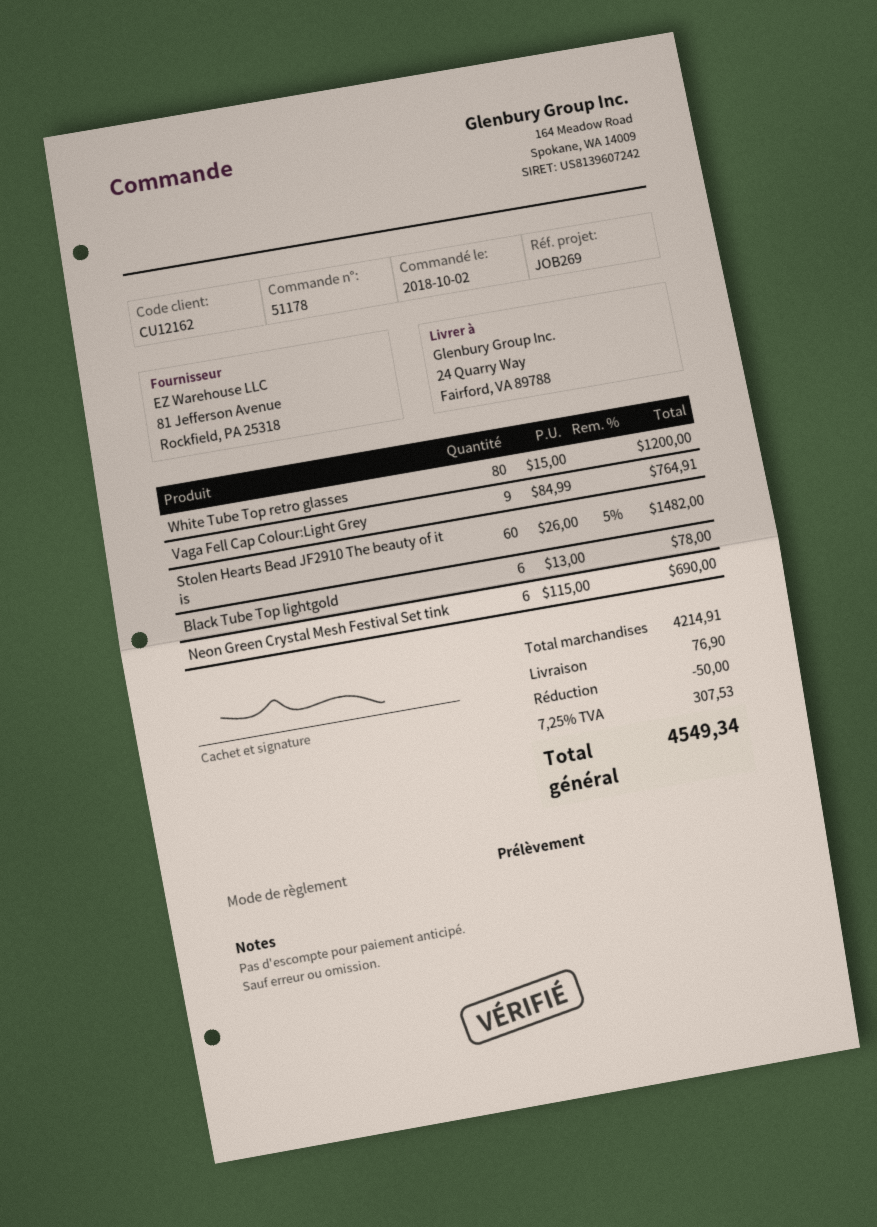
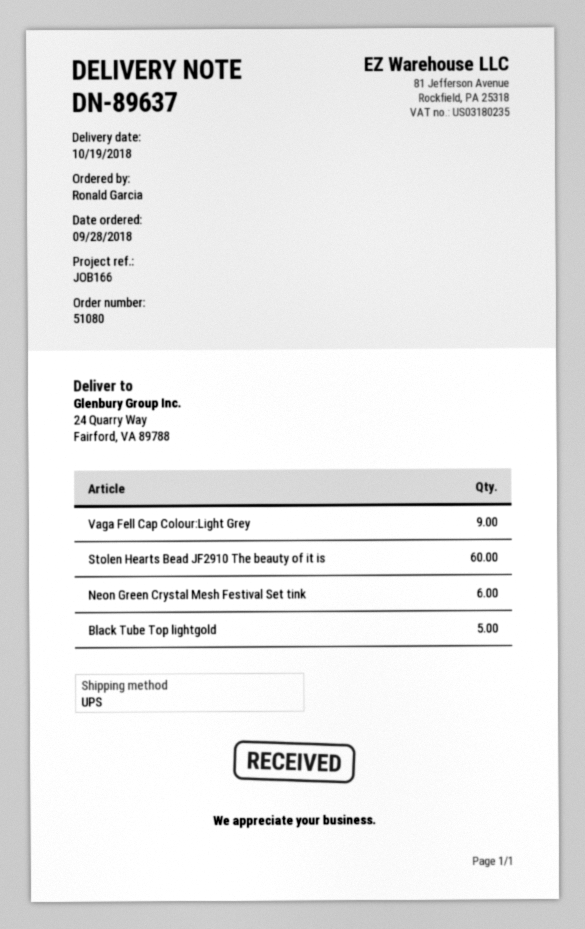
order number: 51178 -> 51080
order date: 2018-10-02 -> 2018-09-28
reference: JOB269 -> JOB166
White Tube Top retro glasses: 80 -> none
Black Tube Top lightgold: 6 -> 5

